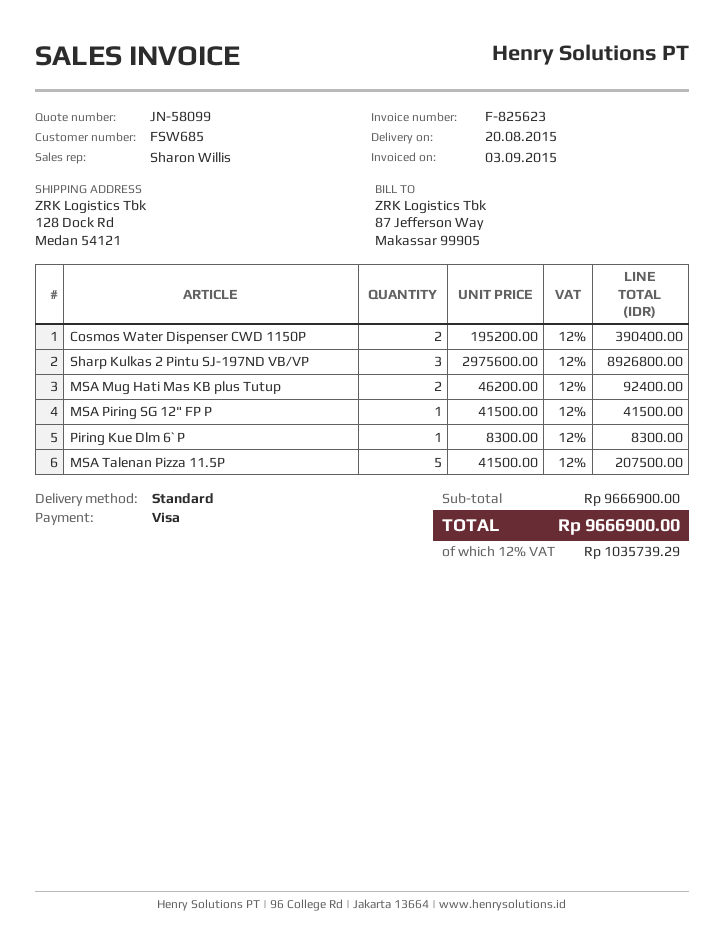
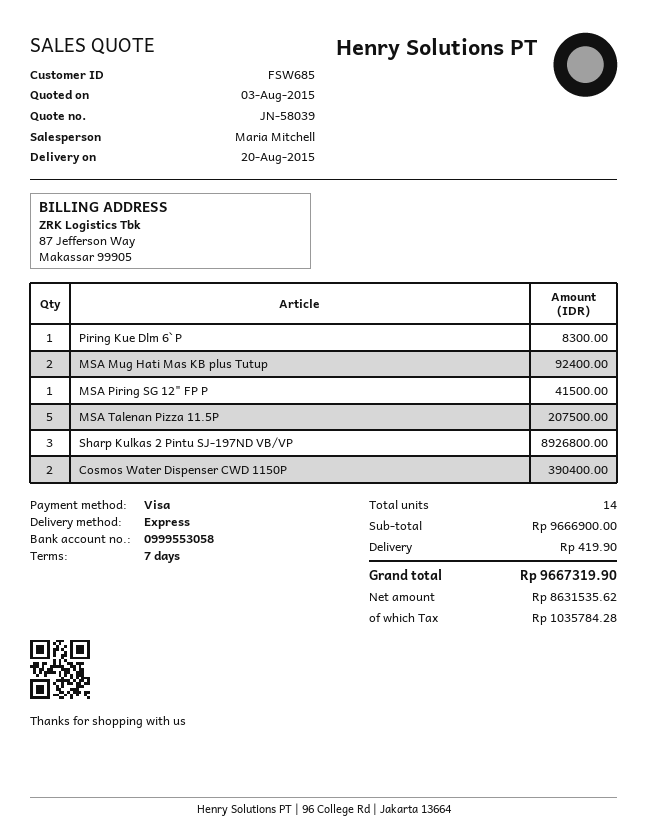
quote number: JN-58099 -> JN-58039
sales rep: Sharon Willis -> Maria Mitchell
shipping method: standard -> express
shipping: none -> 419.90
tax: 1035739.29 -> 1035784.28
total: 9666900.00 -> 9667319.90

